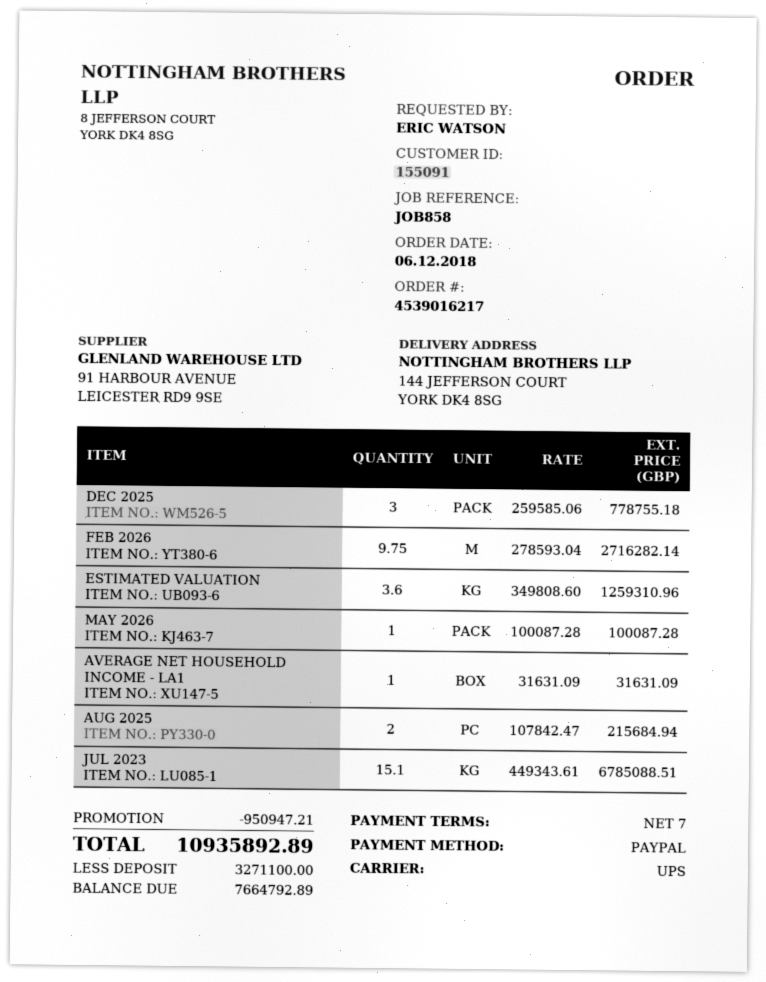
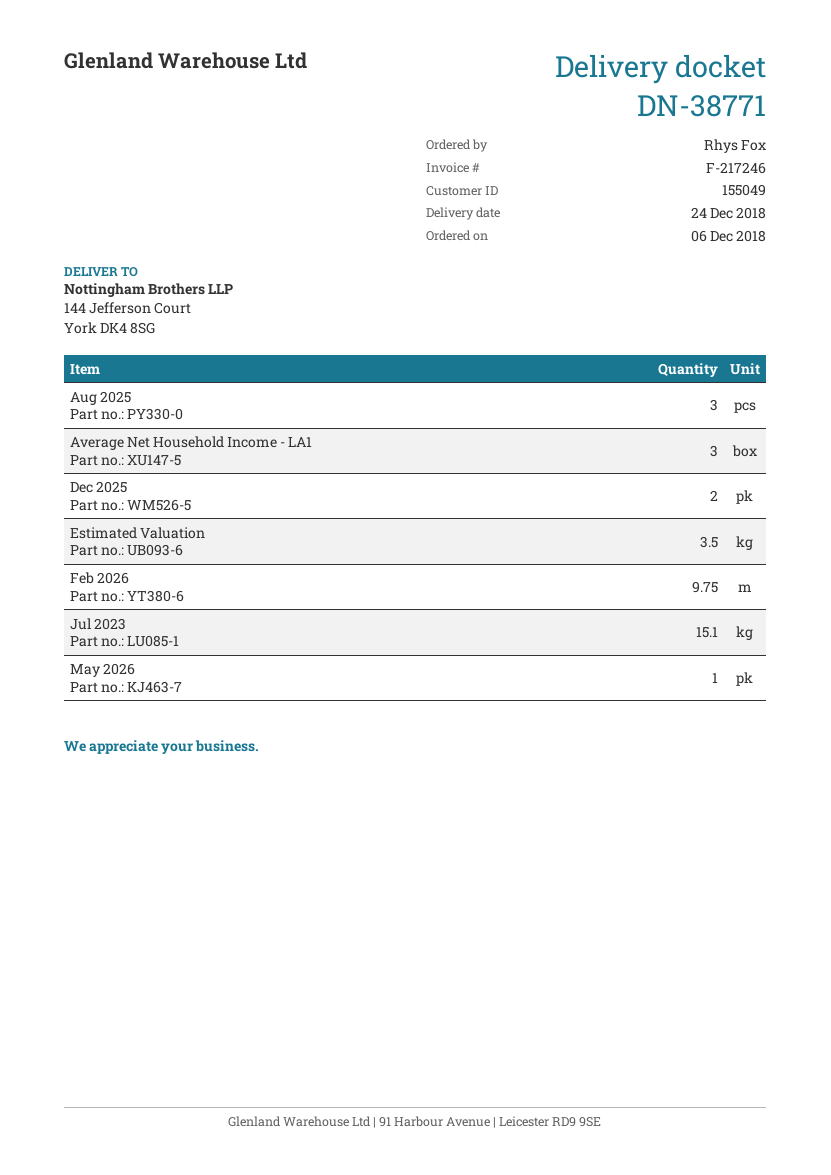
customer number: 155091 -> 155049
ordered by: ERIC WATSON -> Rhys Fox
DEC 2025: 3 -> 2
ESTIMATED VALUATION: 3.6 -> 3.5
AVERAGE NET HOUSEHOLD INCOME - LA1: 1 -> 3
AUG 2025: 2 -> 3

